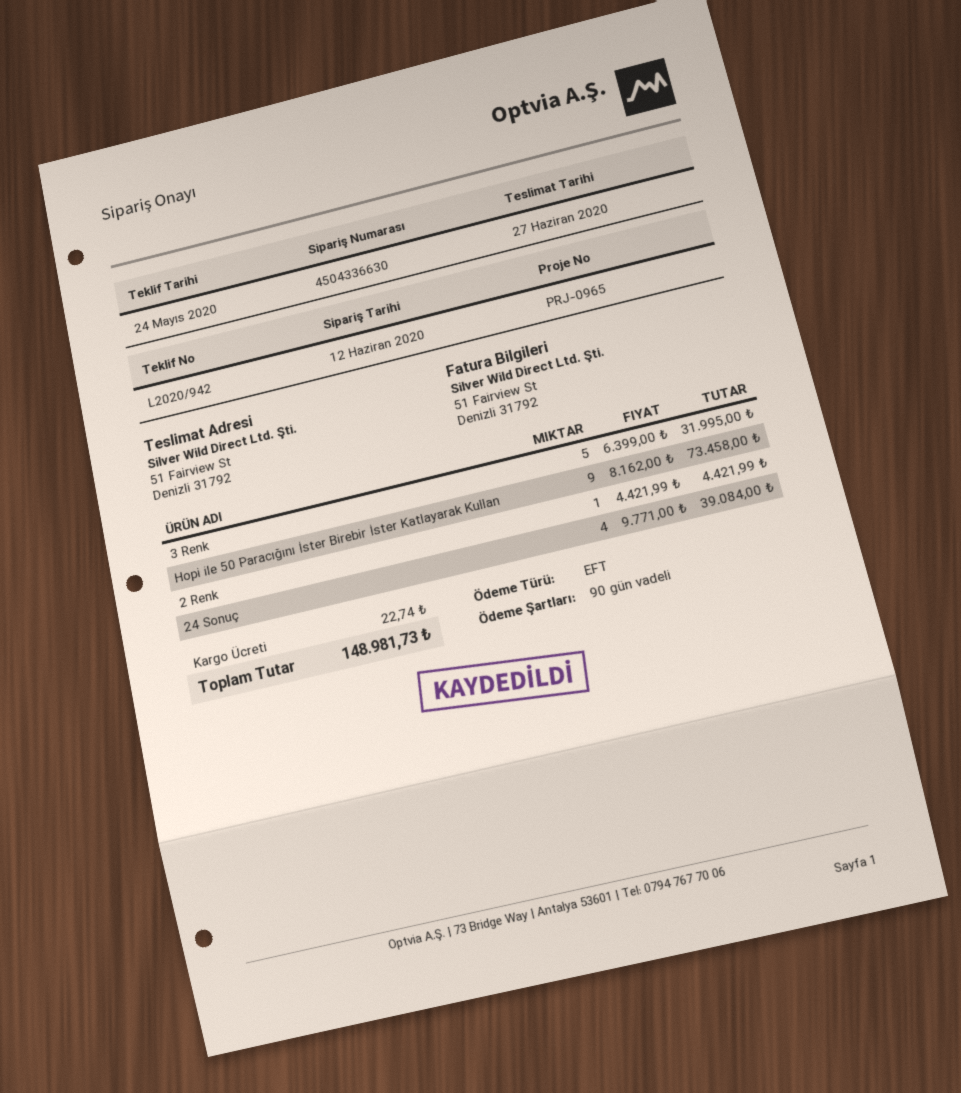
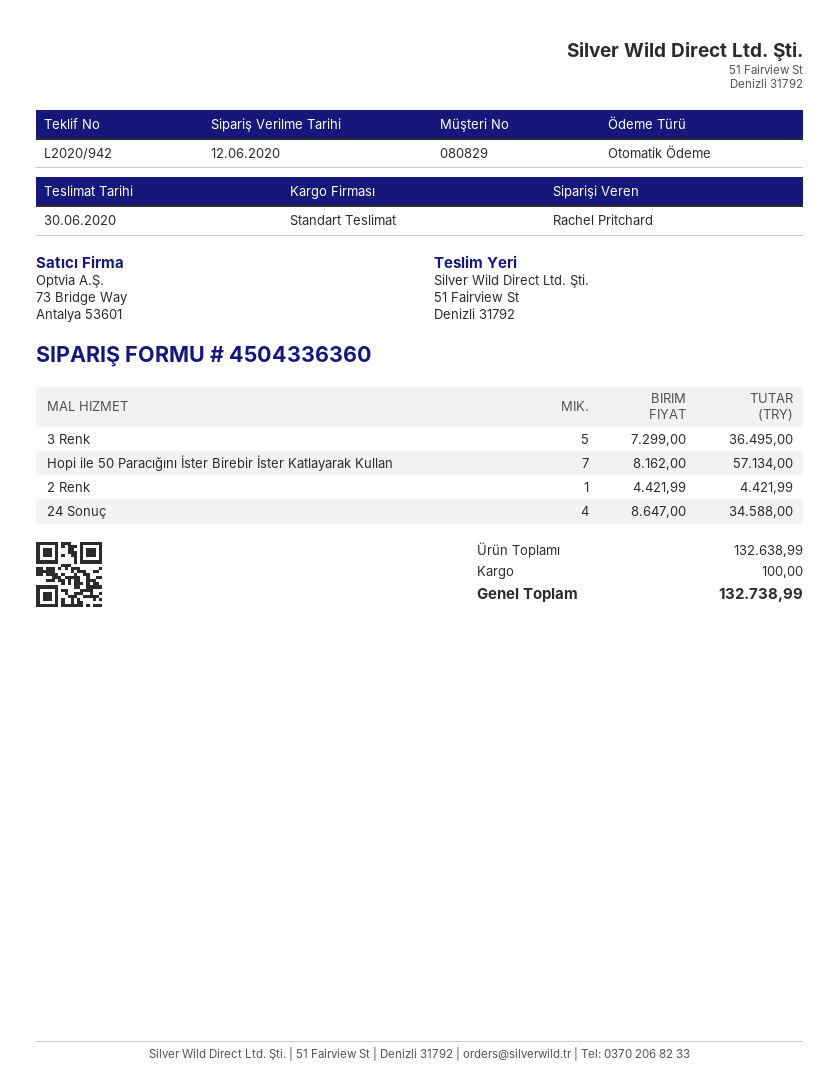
order number: 4504336630 -> 4504336360
delivery date: 2020-06-27 -> 2020-06-30
payment method: bank transfer -> direct debit
3 Renk: 5 x 6399.00 = 31995.00 -> 5 x 7299.00 = 36495.00
Hopi ile 50 Paracığını İster Birebir İster Katlayarak Kullan: 9 x 8162.00 = 73458.00 -> 7 x 8162.00 = 57134.00
24 Sonuç: 4 x 9771.00 = 39084.00 -> 4 x 8647.00 = 34588.00
shipping: 22.74 -> 100.00
total: 148981.73 -> 132738.99

